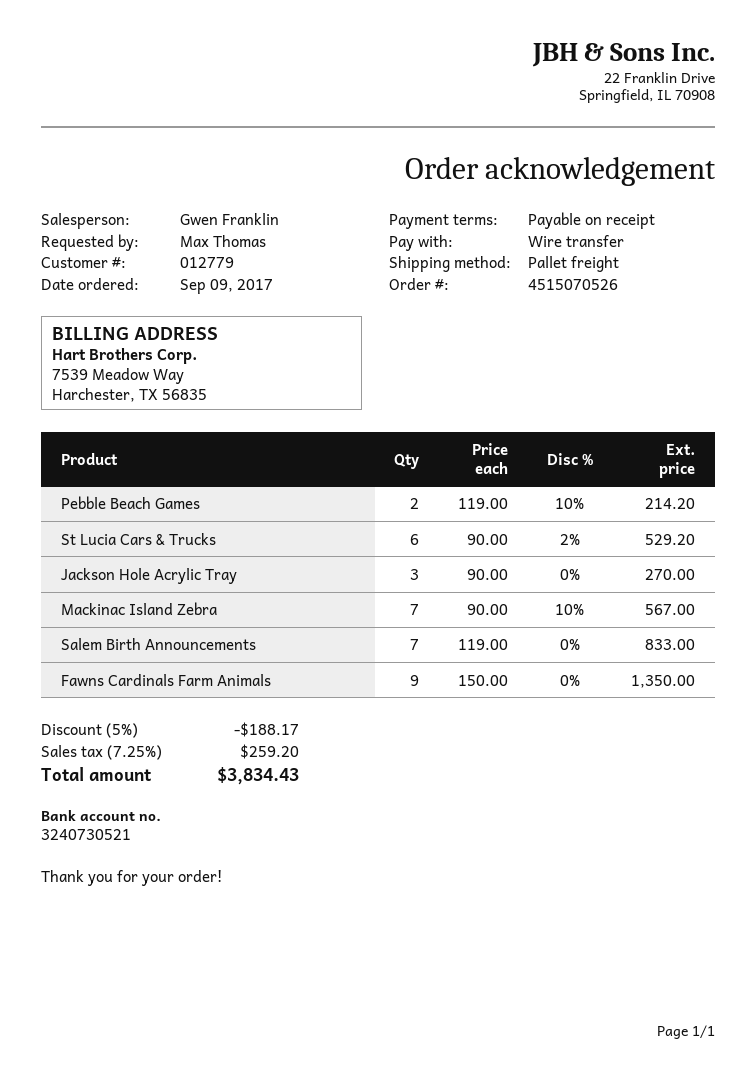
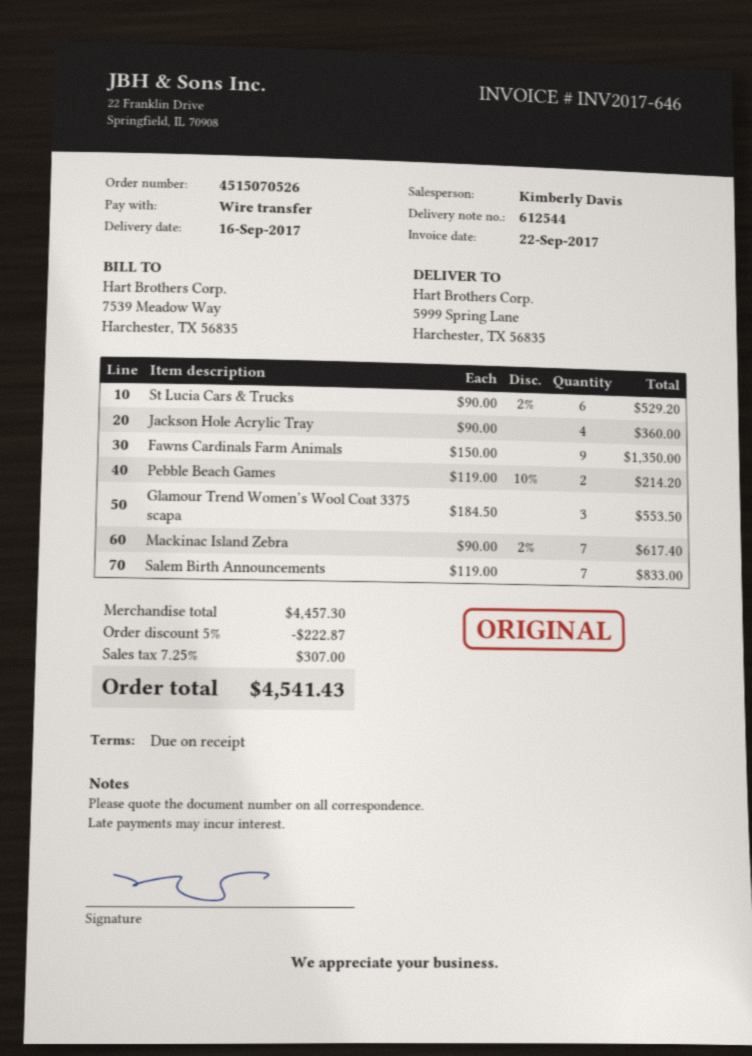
sales rep: Gwen Franklin -> Kimberly Davis
Jackson Hole Acrylic Tray: 3 x 90.00 = 270.00 -> 4 x 90.00 = 360.00
Mackinac Island Zebra: 7 x 90.00 - 10% = 567.00 -> 7 x 90.00 - 2% = 617.40
Glamour Trend Women’s Wool Coat 3375 scapa: none -> 3 x 184.50 = 553.50
discount: 5% = 188.17 -> 5% = 222.87
tax: 7.25% = 259.20 -> 7.25% = 307.00
total: 3834.43 -> 4541.43

